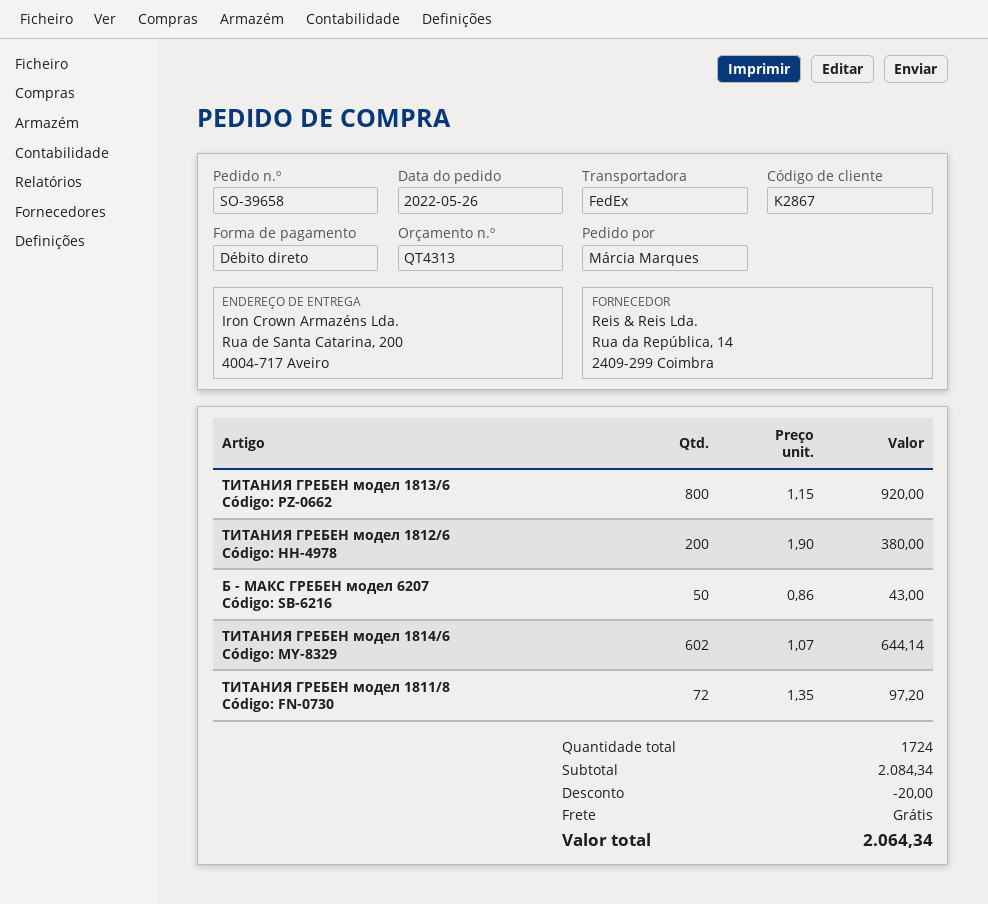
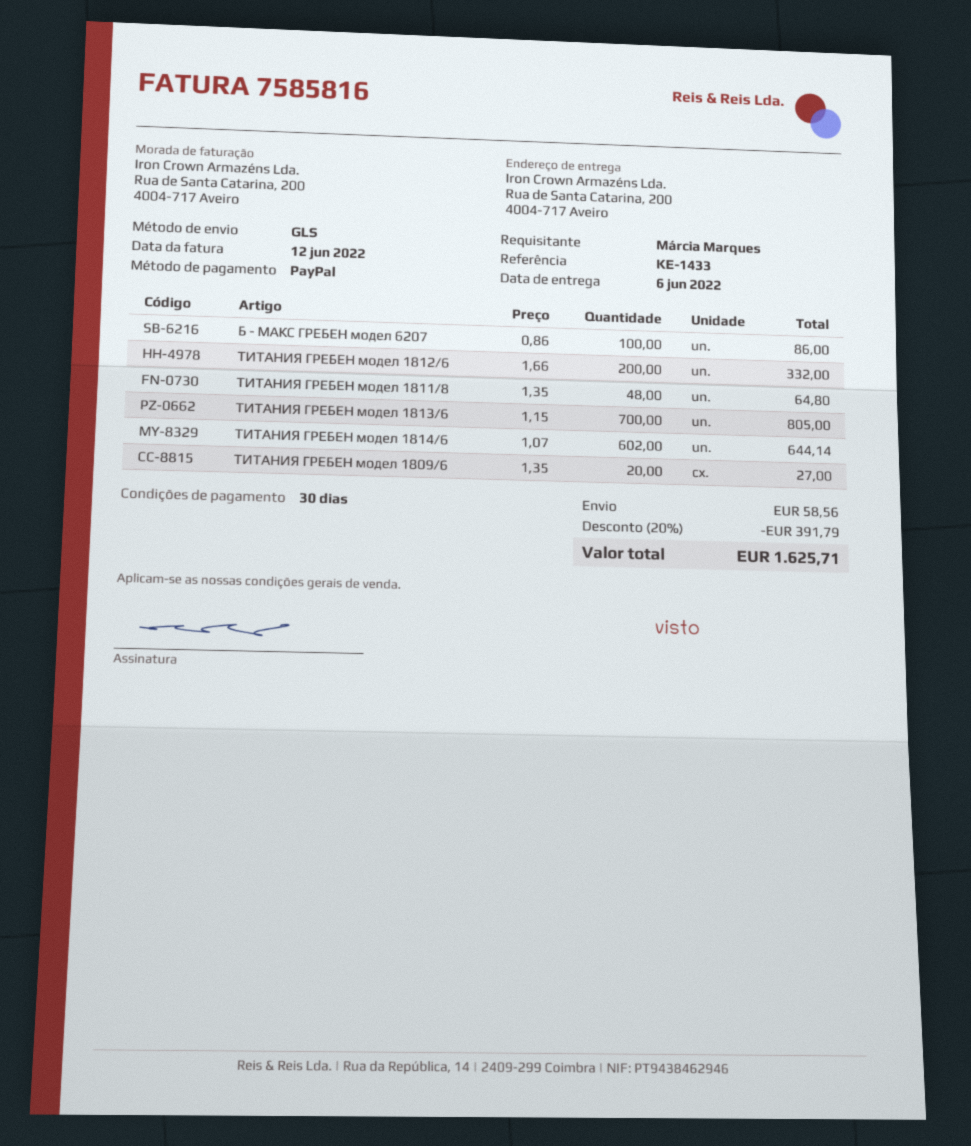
payment method: direct debit -> PayPal
shipping method: FedEx -> GLS
ТИТАНИЯ ГРЕБЕН модел 1813/6: 800 x 1.15 = 920.00 -> 700 x 1.15 = 805.00
ТИТАНИЯ ГРЕБЕН модел 1812/6: 200 x 1.90 = 380.00 -> 200 x 1.66 = 332.00
Б - МАКС ГРЕБЕН модел 6207: 50 x 0.86 = 43.00 -> 100 x 0.86 = 86.00
ТИТАНИЯ ГРЕБЕН модел 1811/8: 72 x 1.35 = 97.20 -> 48 x 1.35 = 64.80
ТИТАНИЯ ГРЕБЕН модел 1809/6: none -> 20 x 1.35 = 27.00
discount: 20.00 -> 391.79
shipping: 0.00 -> 58.56
total: 2064.34 -> 1625.71

